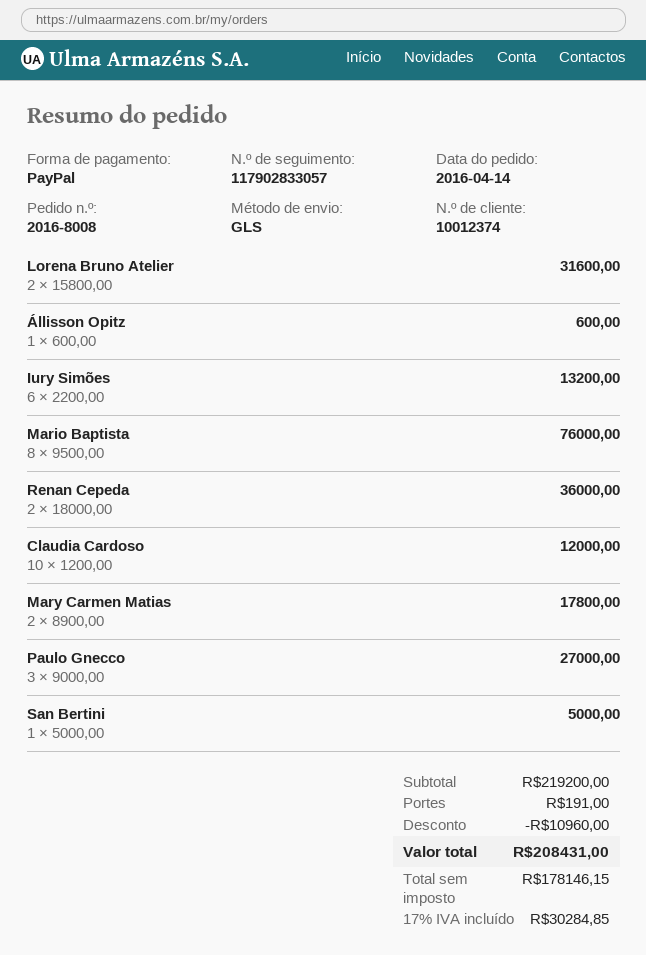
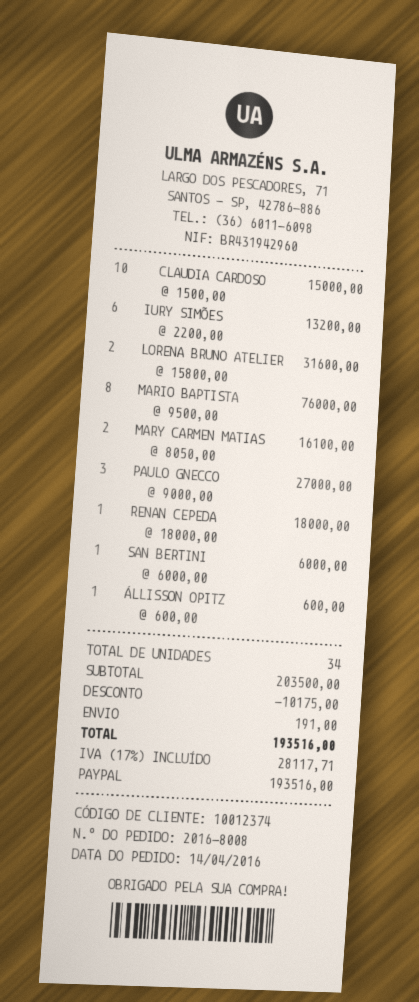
Renan Cepeda: 2 x 18000.00 = 36000.00 -> 1 x 18000.00 = 18000.00
Claudia Cardoso: 10 x 1200.00 = 12000.00 -> 10 x 1500.00 = 15000.00
Mary Carmen Matias: 2 x 8900.00 = 17800.00 -> 2 x 8050.00 = 16100.00
San Bertini: 1 x 5000.00 = 5000.00 -> 1 x 6000.00 = 6000.00
subtotal: 219200.00 -> 203500.00
discount: 10960.00 -> 10175.00
tax: 17% = 30284.85 -> 17% = 28117.71
total: 208431.00 -> 193516.00

